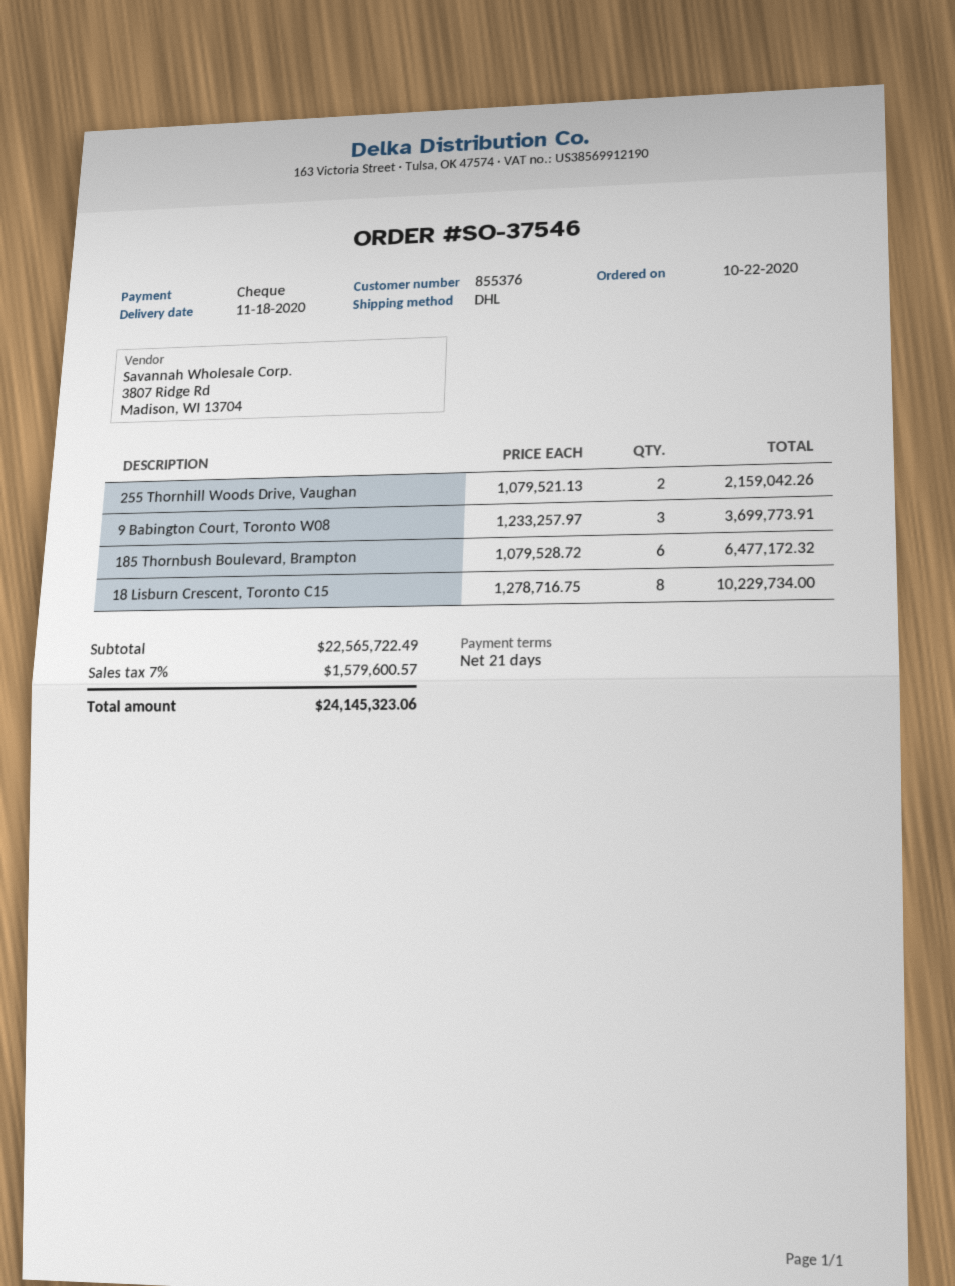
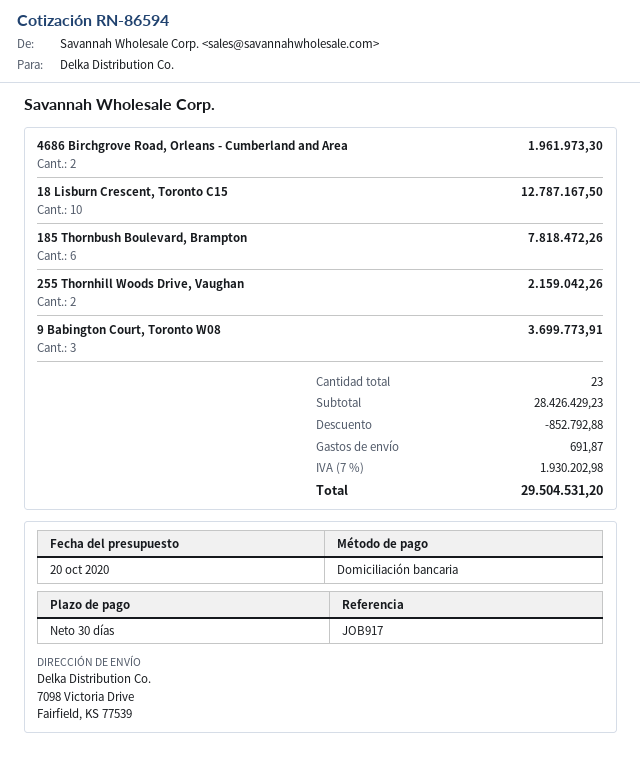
payment terms: 21 days -> 30 days
payment method: cheque -> direct debit
185 Thornbush Boulevard, Brampton: 6 for 6477172.32 -> 6 for 7818472.26
18 Lisburn Crescent, Toronto C15: 8 for 10229734.00 -> 10 for 12787167.50
4686 Birchgrove Road, Orleans - Cumberland and Area: none -> 2 for 1961973.30
subtotal: 22565722.49 -> 28426429.23
discount: none -> 852792.88
shipping: none -> 691.87
tax: 7% = 1579600.57 -> 7% = 1930202.98
total: 24145323.06 -> 29504531.20

